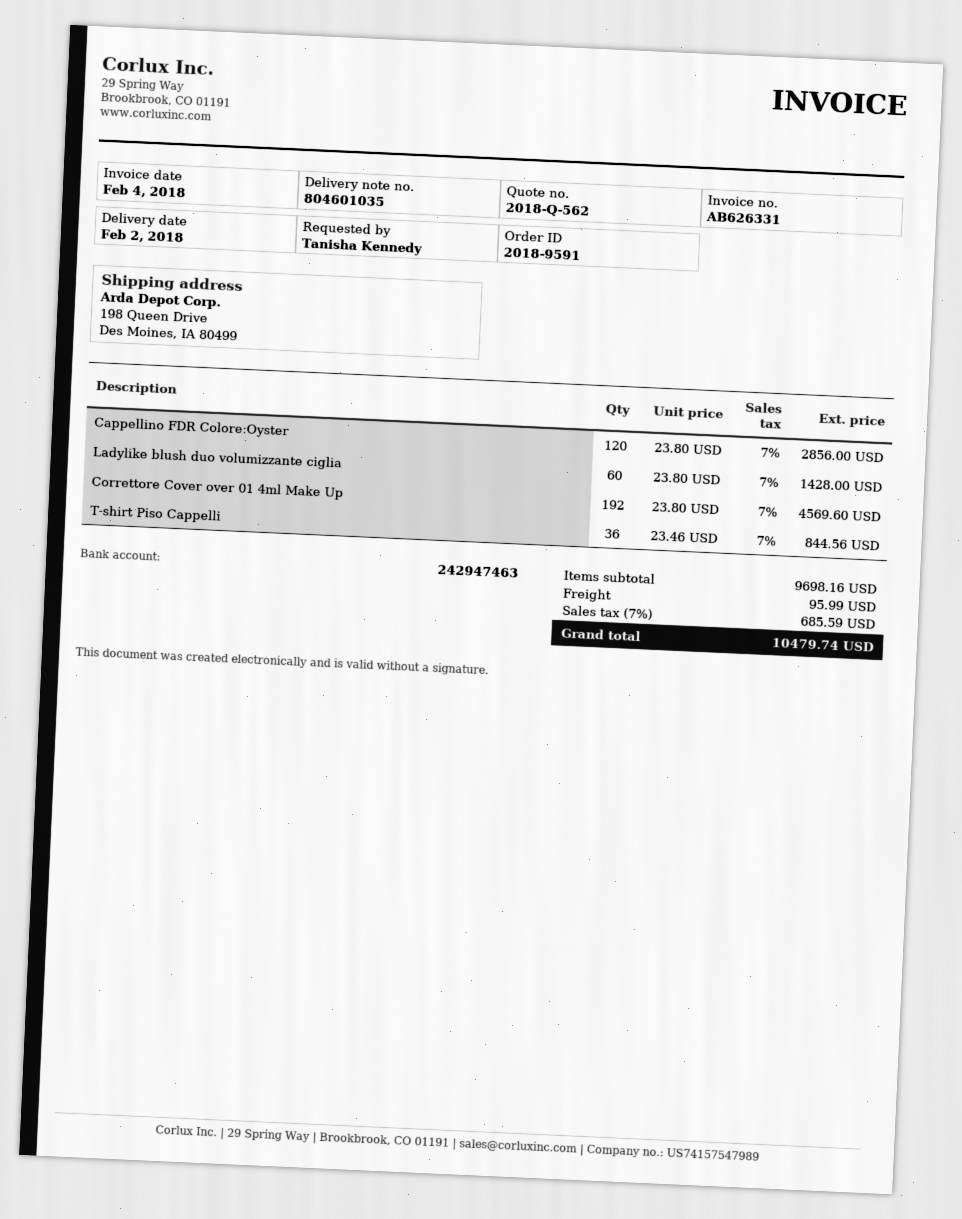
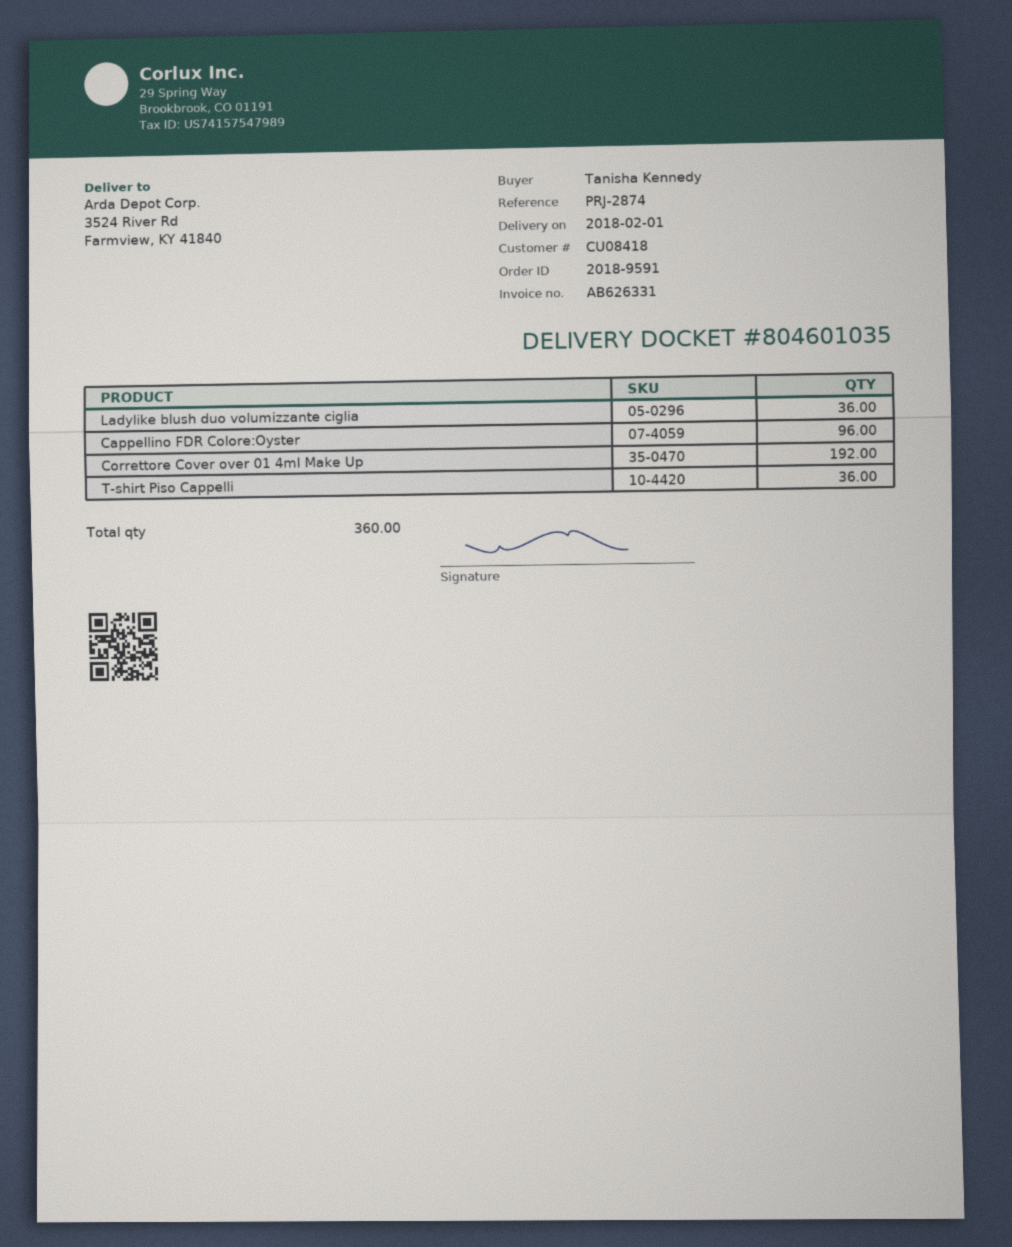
delivery date: 2018-02-02 -> 2018-02-01
ship to: 198 Queen Drive, Des Moines, IA 80499 -> 3524 River Rd, Farmview, KY 41840
Cappellino FDR Colore:Oyster: 120 -> 96
Ladylike blush duo volumizzante ciglia: 60 -> 36

